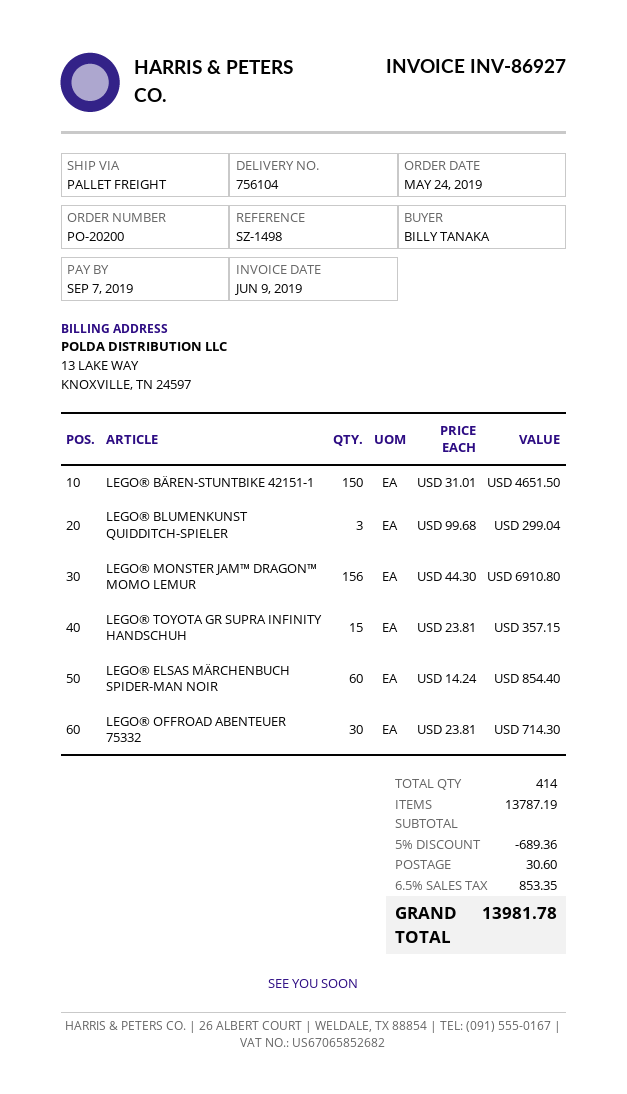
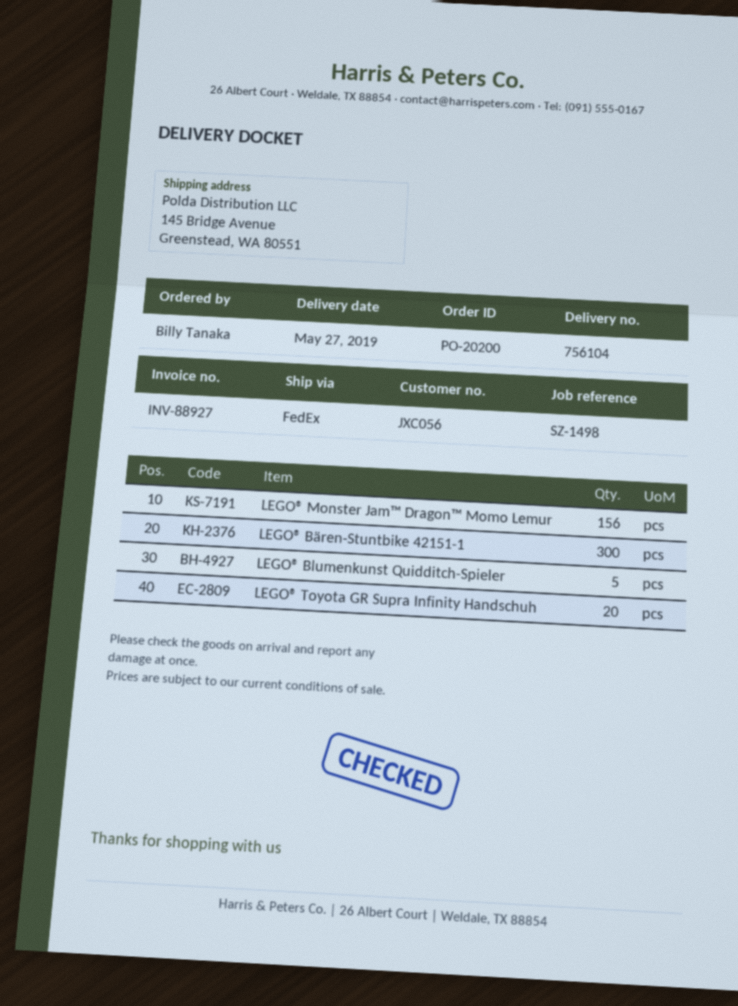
invoice number: INV-86927 -> INV-88927
shipping method: pallet freight -> FedEx
LEGO® BÄREN-STUNTBIKE 42151-1: 150 -> 300
LEGO® BLUMENKUNST QUIDDITCH-SPIELER: 3 -> 5
LEGO® TOYOTA GR SUPRA INFINITY HANDSCHUH: 15 -> 20
LEGO® ELSAS MÄRCHENBUCH SPIDER-MAN NOIR: 60 -> none
LEGO® OFFROAD ABENTEUER 75332: 30 -> none

